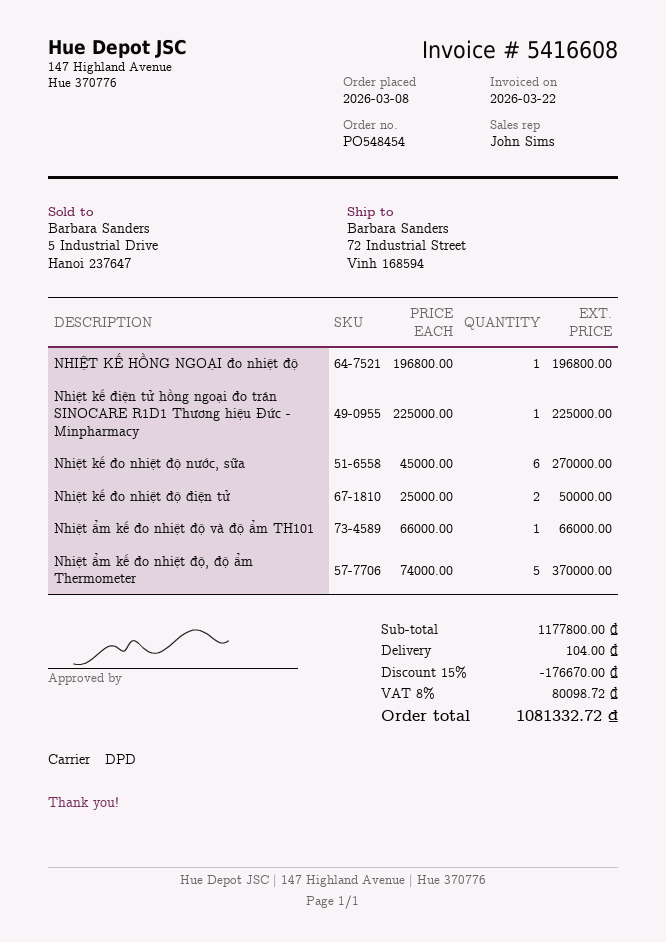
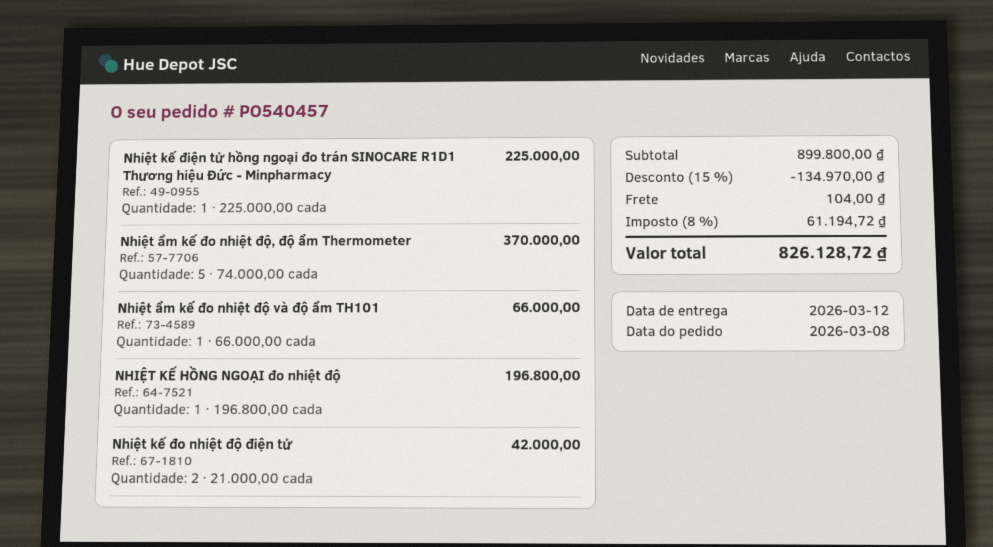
order number: PO548454 -> PO540457
Nhiệt kế đo nhiệt độ nước, sữa: 6 x 45000.00 = 270000.00 -> none
Nhiệt kế đo nhiệt độ điện tử: 2 x 25000.00 = 50000.00 -> 2 x 21000.00 = 42000.00
subtotal: 1177800.00 -> 899800.00
discount: 15% = 176670.00 -> 15% = 134970.00
tax: 8% = 80098.72 -> 8% = 61194.72
total: 1081332.72 -> 826128.72

